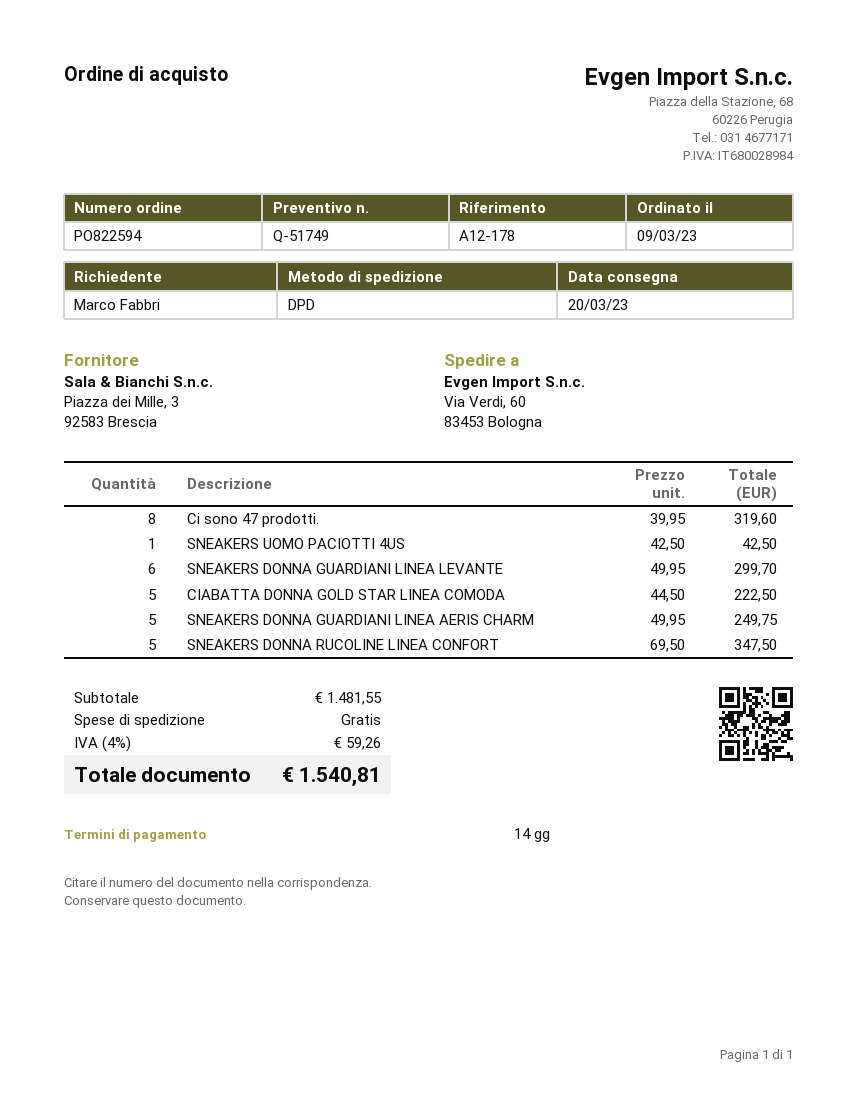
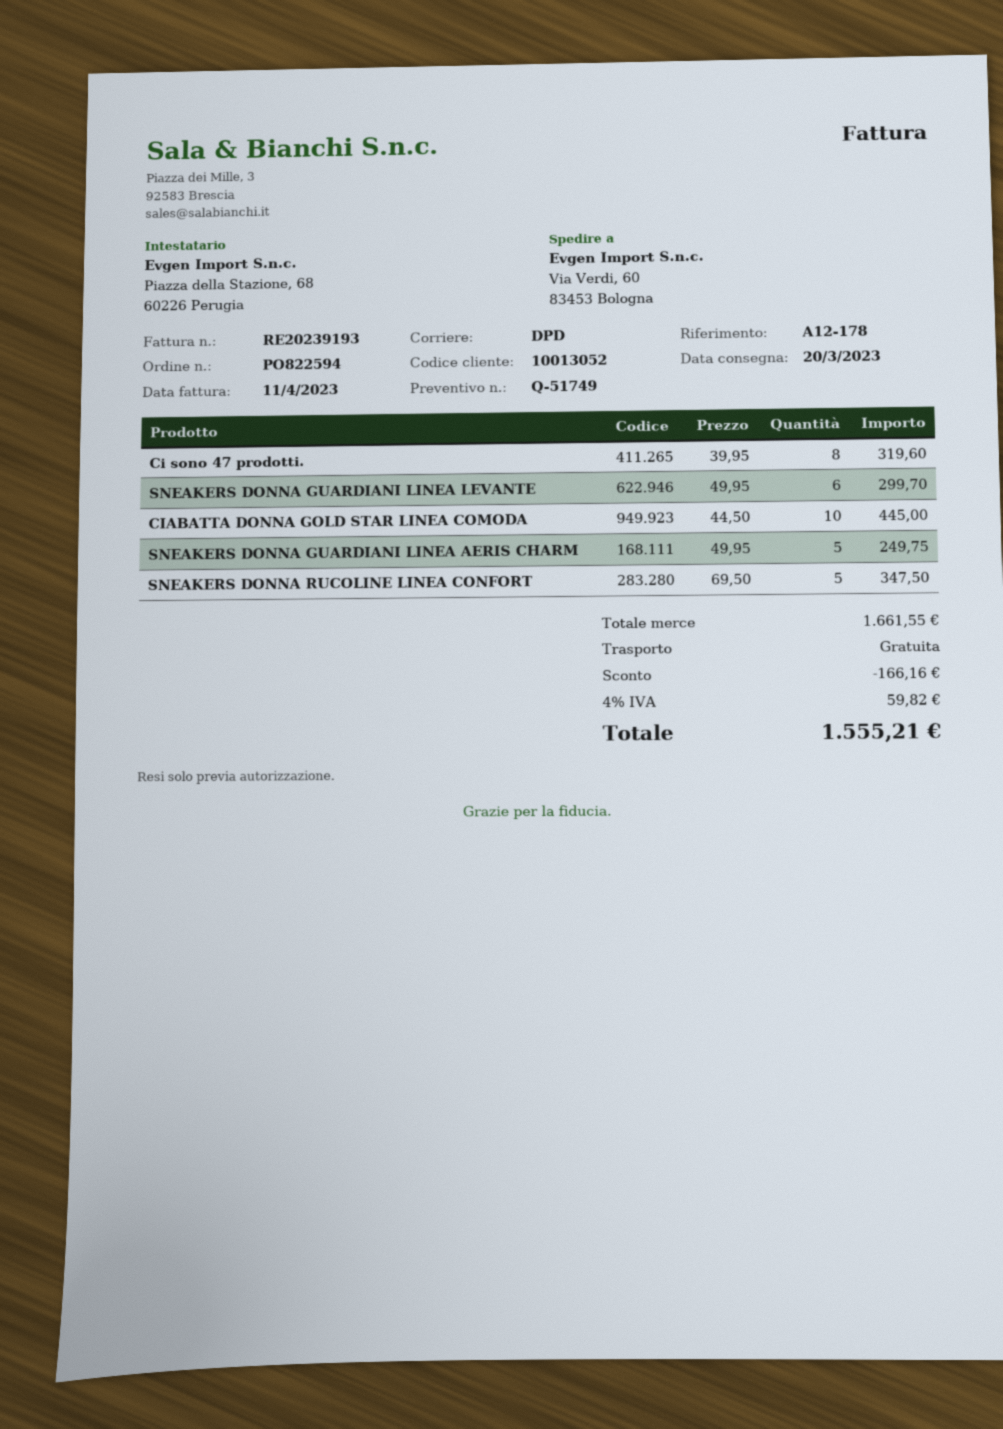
SNEAKERS UOMO PACIOTTI 4US: 1 x 42.50 = 42.50 -> none
CIABATTA DONNA GOLD STAR LINEA COMODA: 5 x 44.50 = 222.50 -> 10 x 44.50 = 445.00
subtotal: 1481.55 -> 1661.55
discount: none -> 166.16
tax: 4% = 59.26 -> 4% = 59.82
total: 1540.81 -> 1555.21

